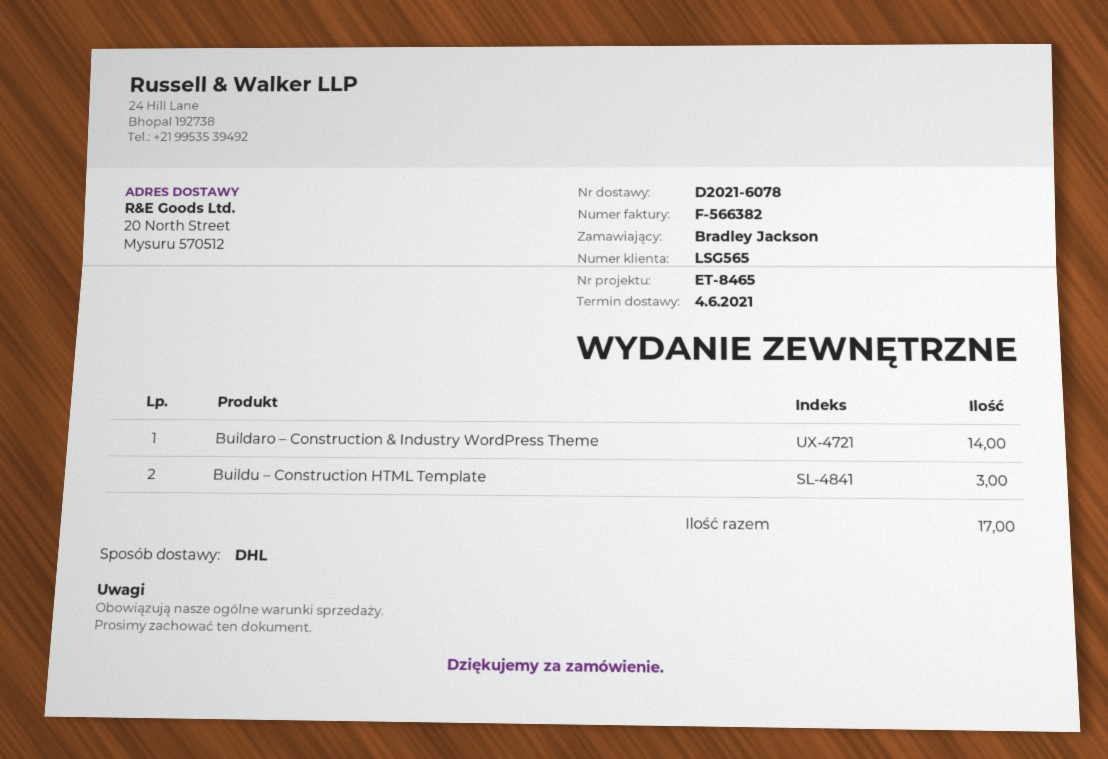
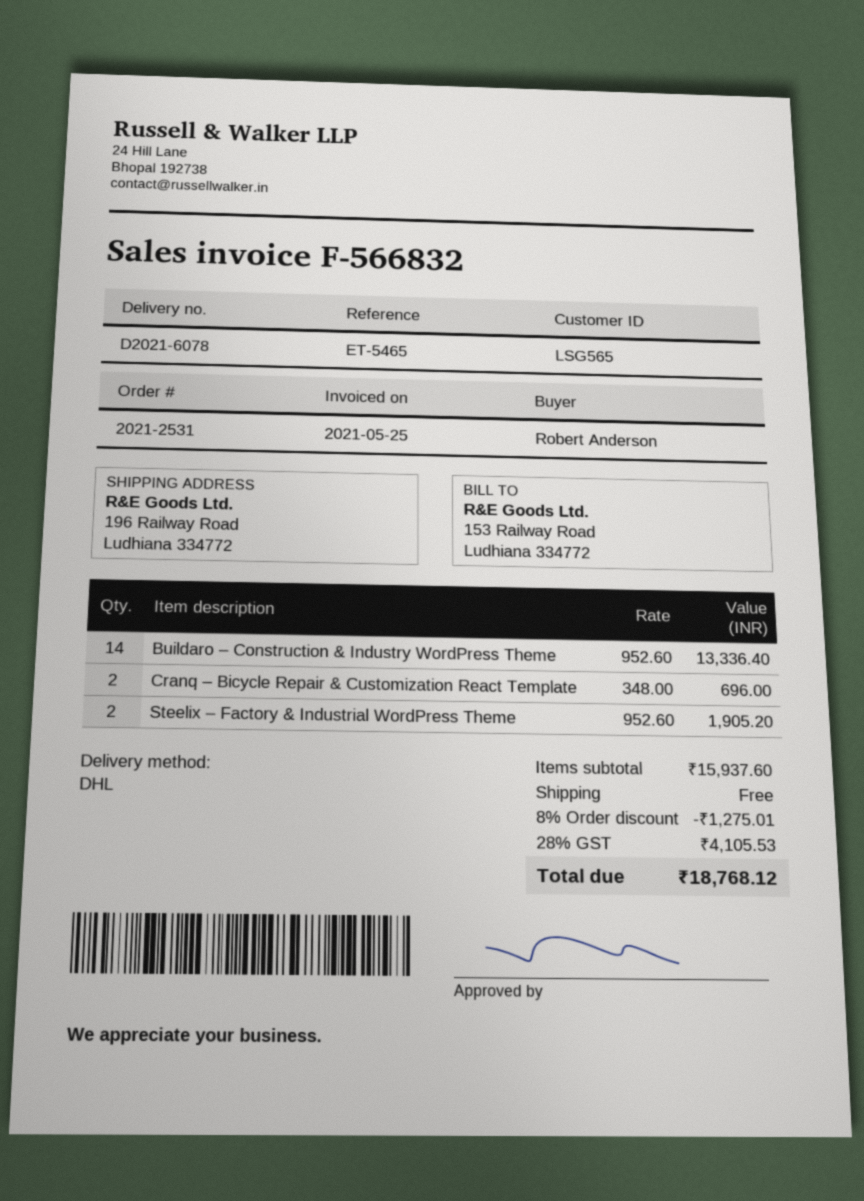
invoice number: F-566382 -> F-566832
reference: ET-8465 -> ET-5465
ordered by: Bradley Jackson -> Robert Anderson
ship to: 20 North Street, Mysuru 570512 -> 196 Railway Road, Ludhiana 334772
Buildu – Construction HTML Template: 3 -> none
Cranq – Bicycle Repair & Customization React Template: none -> 2
Steelix – Factory & Industrial WordPress Theme: none -> 2

